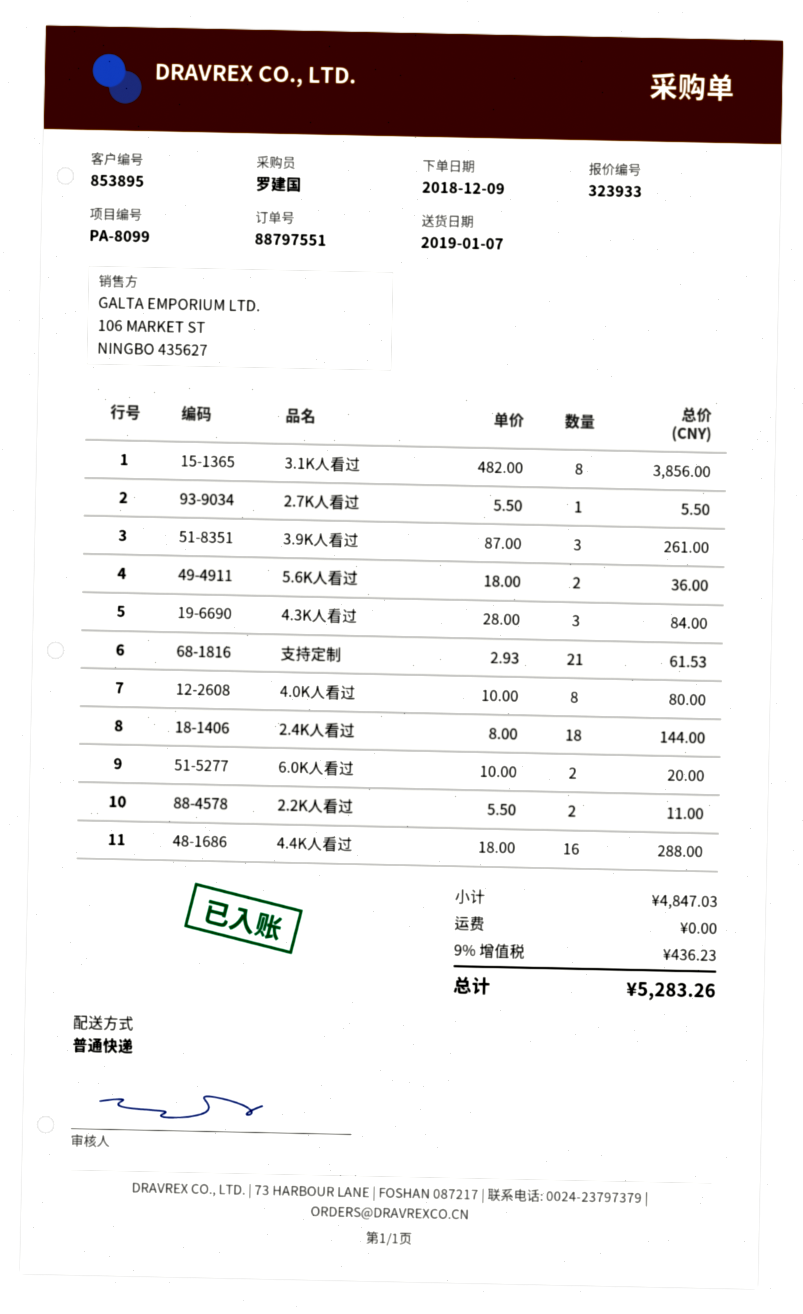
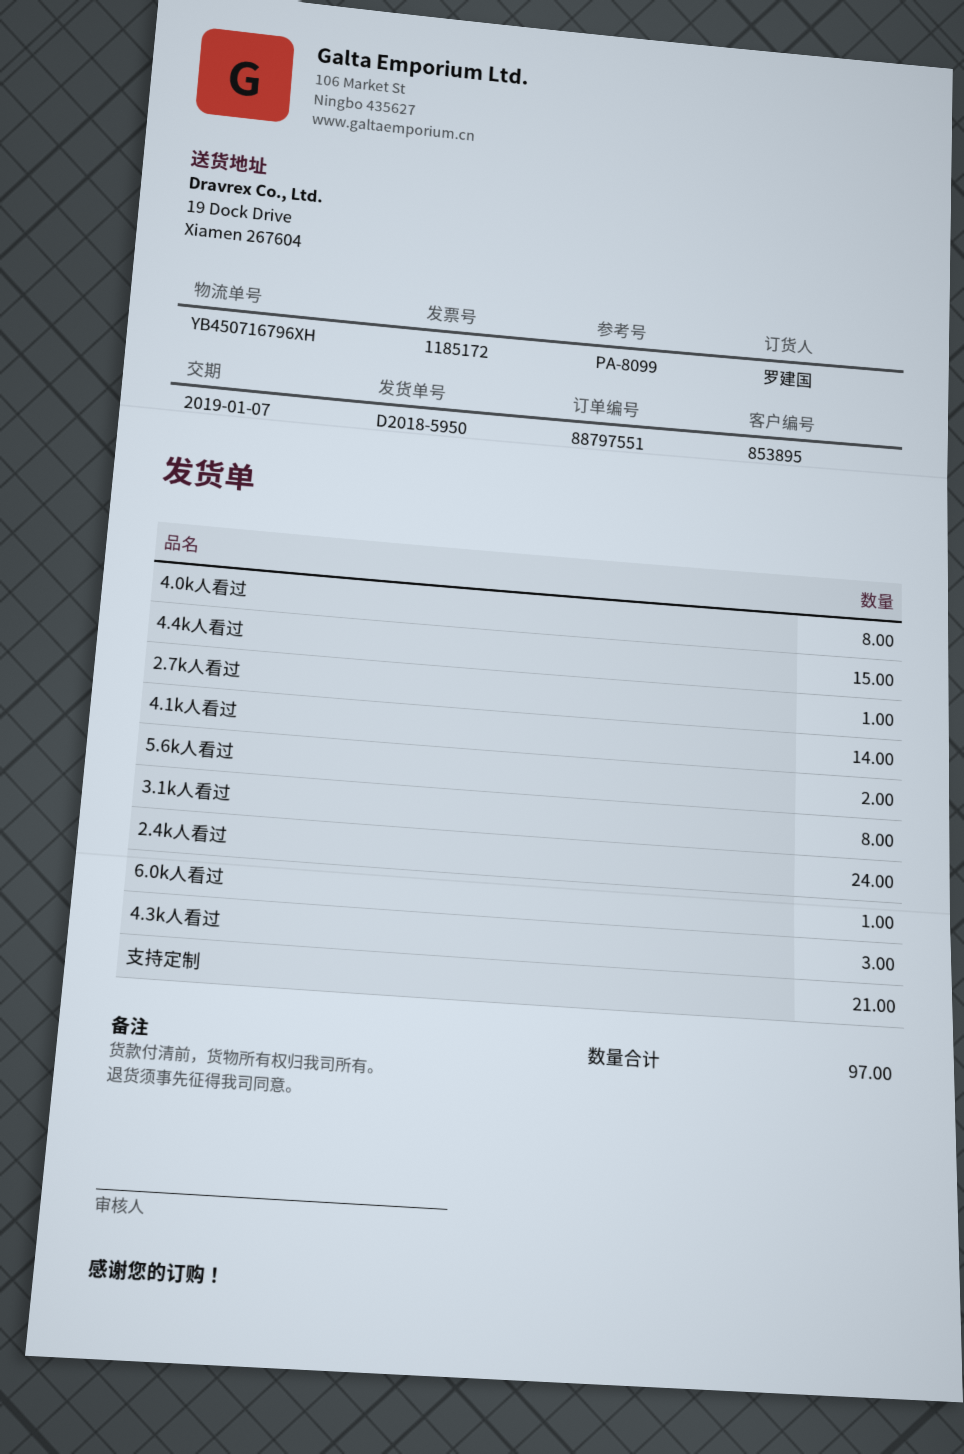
3.9K人看过: 3 -> none
2.4K人看过: 18 -> 24
6.0K人看过: 2 -> 1
2.2K人看过: 2 -> none
4.4K人看过: 16 -> 15
4.1k人看过: none -> 14

